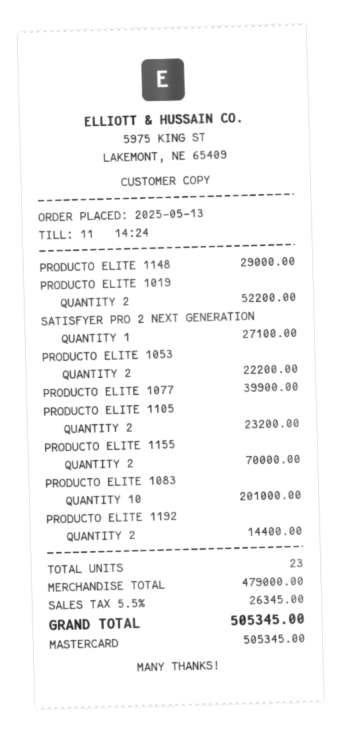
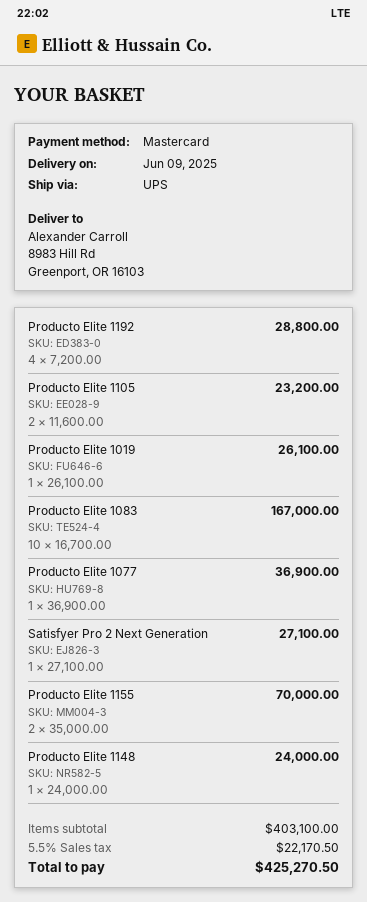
PRODUCTO ELITE 1148: 1 for 29000.00 -> 1 for 24000.00
PRODUCTO ELITE 1019: 2 for 52200.00 -> 1 for 26100.00
PRODUCTO ELITE 1053: 2 for 22200.00 -> none
PRODUCTO ELITE 1077: 1 for 39900.00 -> 1 for 36900.00
PRODUCTO ELITE 1083: 10 for 201000.00 -> 10 for 167000.00
PRODUCTO ELITE 1192: 2 for 14400.00 -> 4 for 28800.00
subtotal: 479000.00 -> 403100.00
tax: 5.5% = 26345.00 -> 5.5% = 22170.50
total: 505345.00 -> 425270.50

